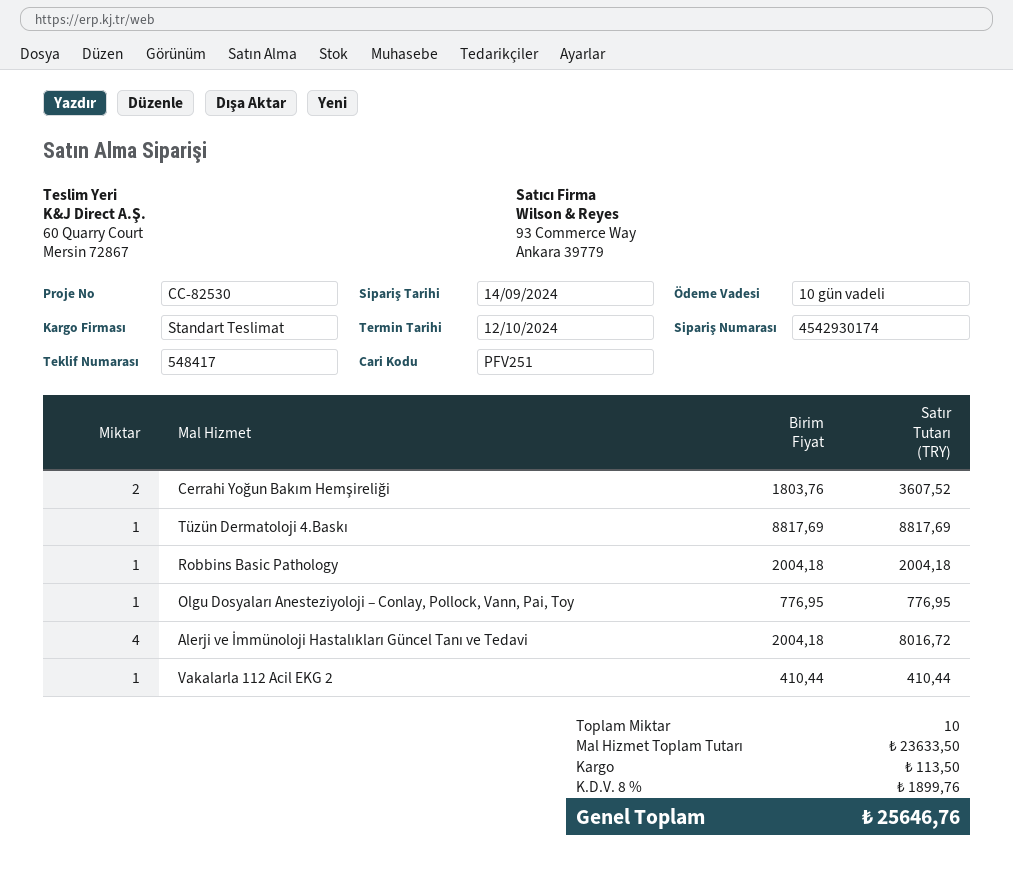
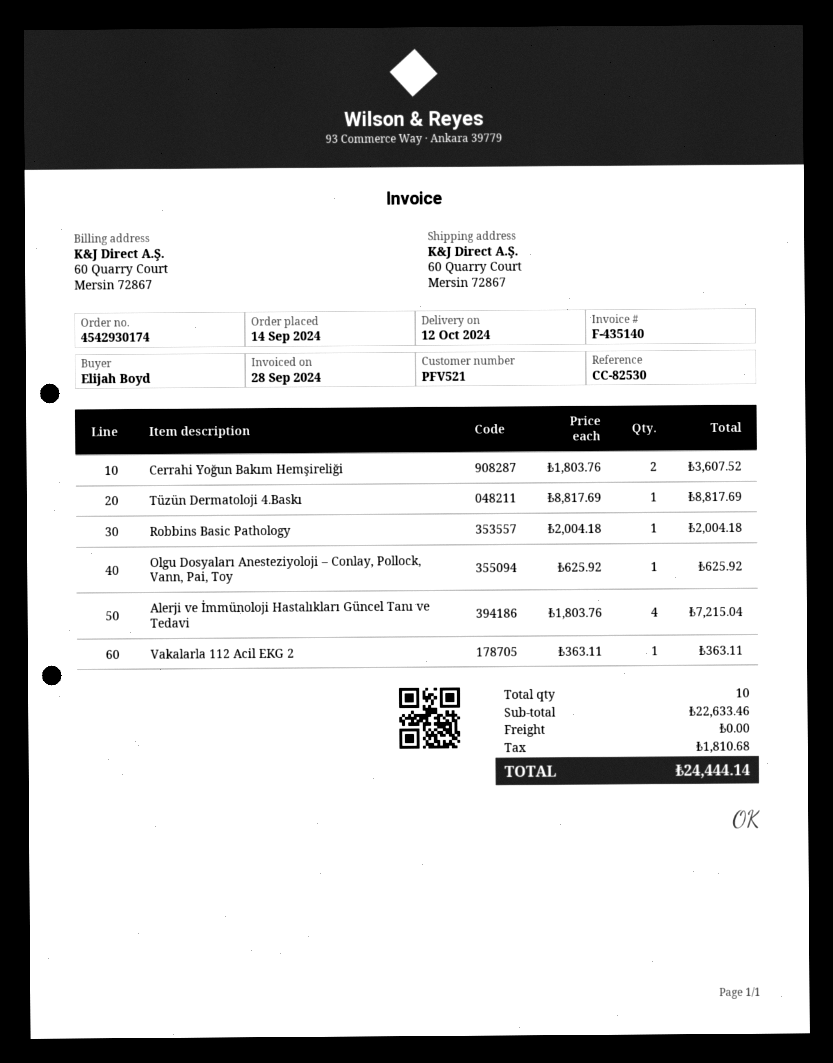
customer number: PFV251 -> PFV521
Olgu Dosyaları Anesteziyoloji – Conlay, Pollock, Vann, Pai, Toy: 1 x 776.95 = 776.95 -> 1 x 625.92 = 625.92
Alerji ve İmmünoloji Hastalıkları Güncel Tanı ve Tedavi: 4 x 2004.18 = 8016.72 -> 4 x 1803.76 = 7215.04
Vakalarla 112 Acil EKG 2: 1 x 410.44 = 410.44 -> 1 x 363.11 = 363.11
subtotal: 23633.50 -> 22633.46
shipping: 113.50 -> 0.00
tax: 1899.76 -> 1810.68
total: 25646.76 -> 24444.14

